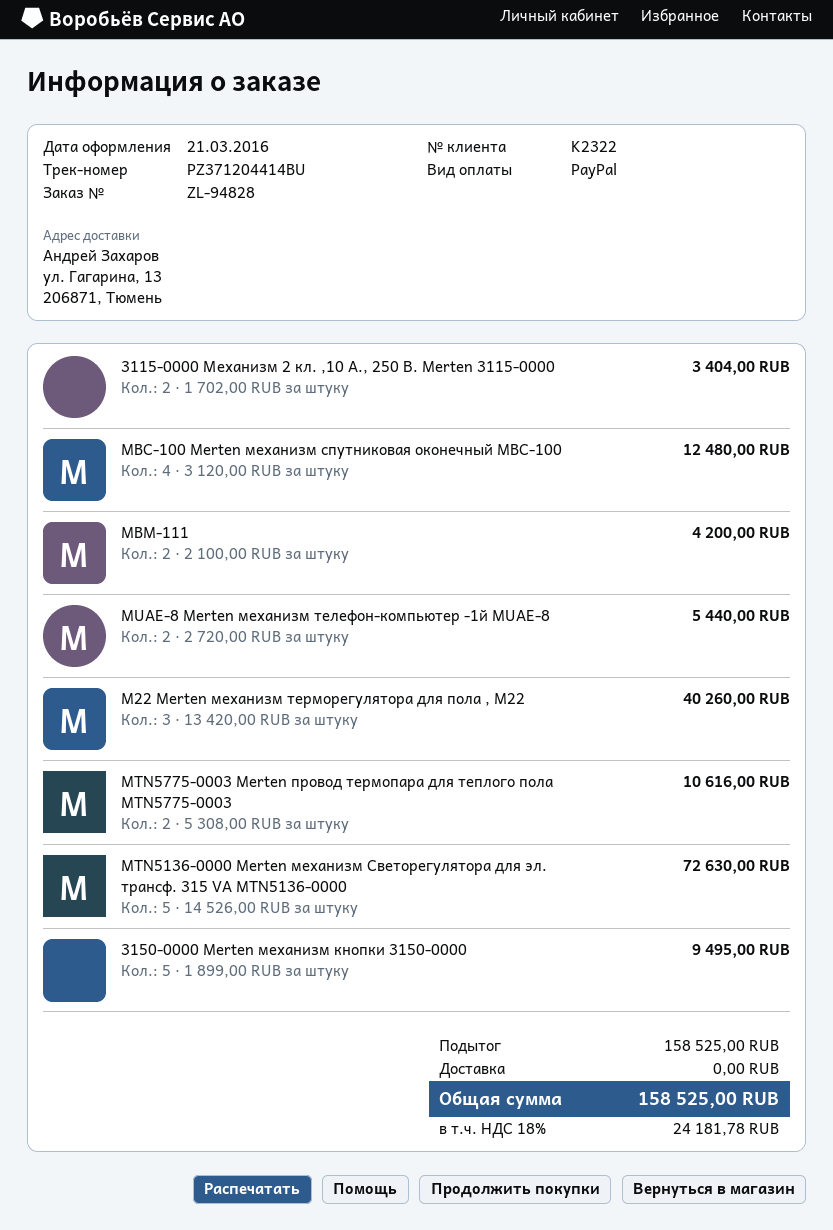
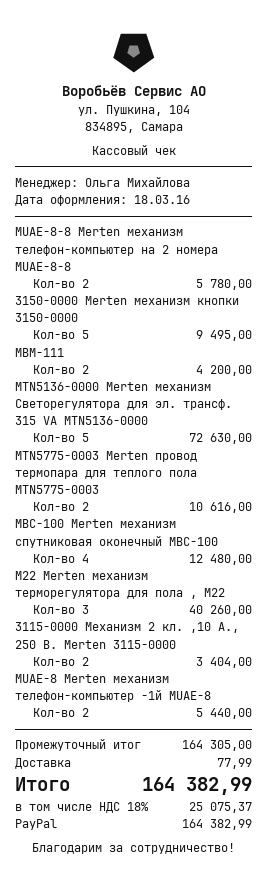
order date: 2016-03-21 -> 2016-03-18
MUAE-8-8 Merten механизм телефон-компьютер на 2 номера MUAE-8-8: none -> 2 for 5780.00
subtotal: 158525.00 -> 164305.00
shipping: 0.00 -> 77.99
tax: 18% = 24181.78 -> 18% = 25075.37
total: 158525.00 -> 164382.99

